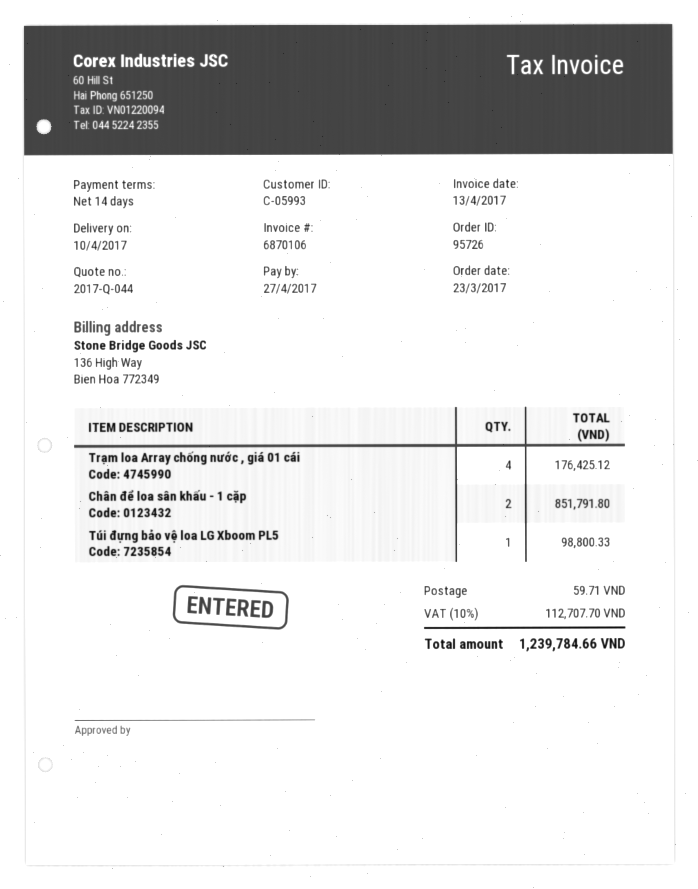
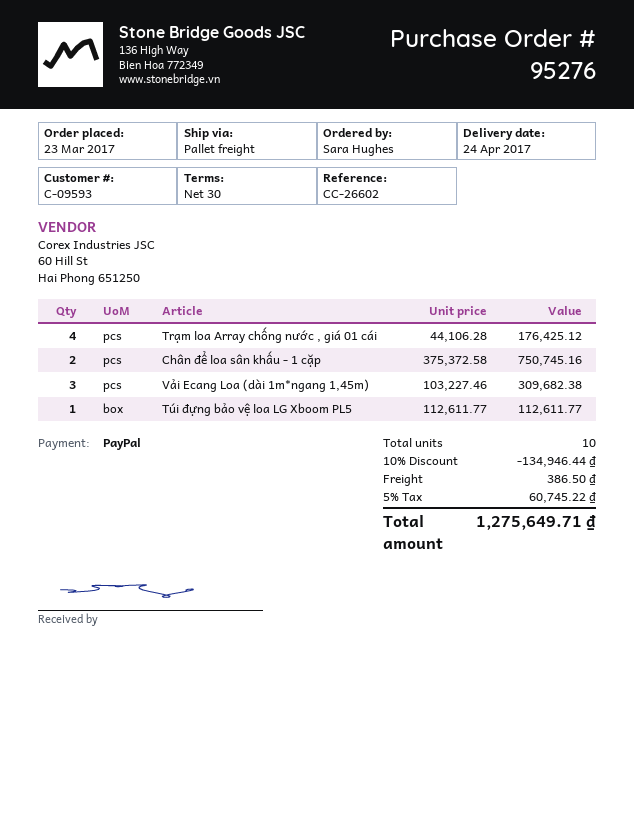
order number: 95726 -> 95276
delivery date: 2017-04-10 -> 2017-04-24
payment terms: 14 days -> 30 days
customer number: C-05993 -> C-09593
Chân để loa sân khấu - 1 cặp: 2 for 851791.80 -> 2 for 750745.16
Túi đựng bảo vệ loa LG Xboom PL5: 1 for 98800.33 -> 1 for 112611.77
Vải Ecang Loa (dài 1m*ngang 1,45m): none -> 3 for 309682.38
discount: none -> 10% = 134946.44
shipping: 59.71 -> 386.50
tax: 10% = 112707.70 -> 5% = 60745.22
total: 1239784.66 -> 1275649.71

